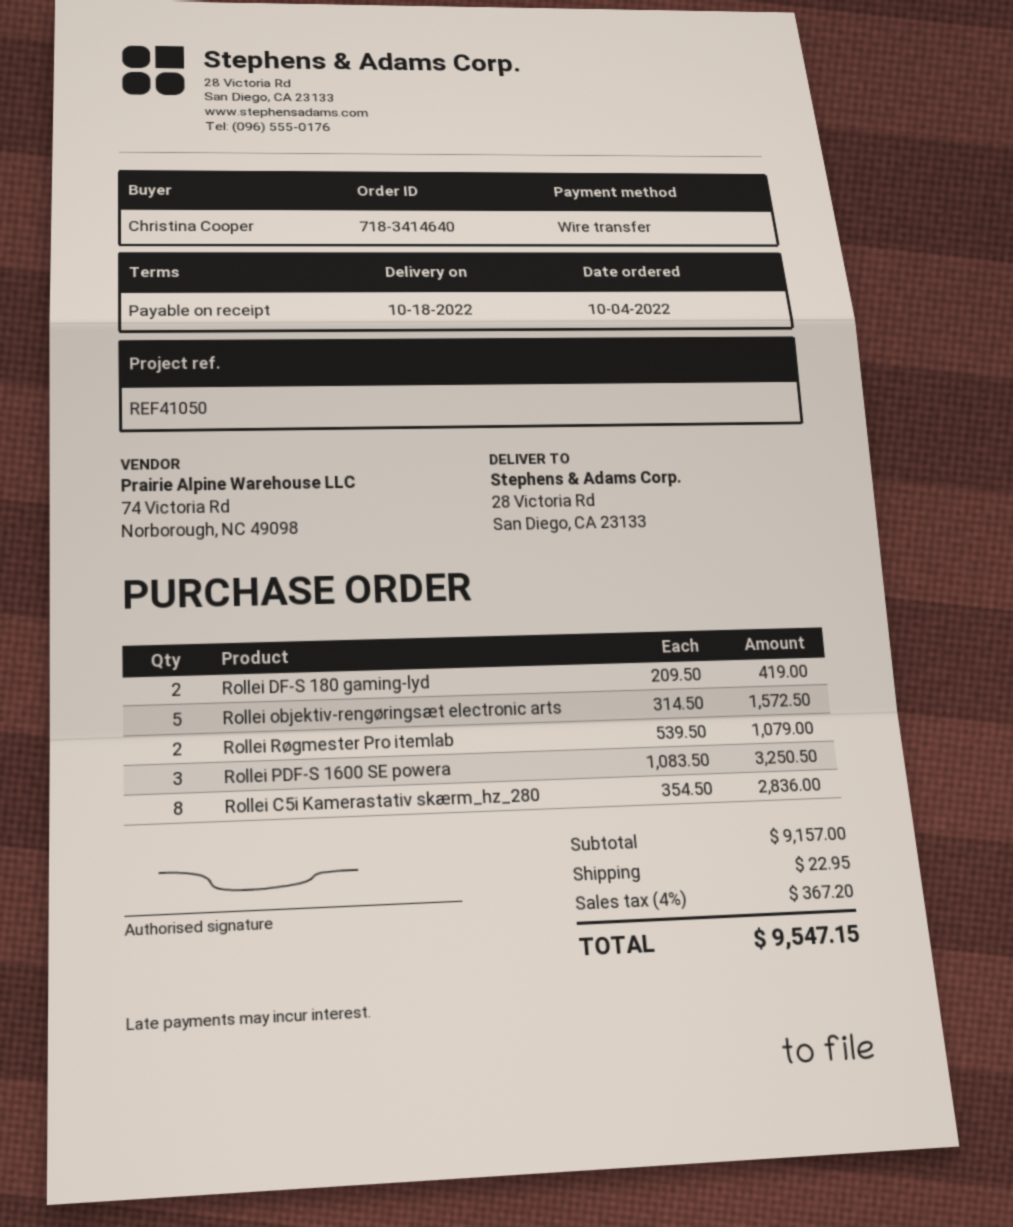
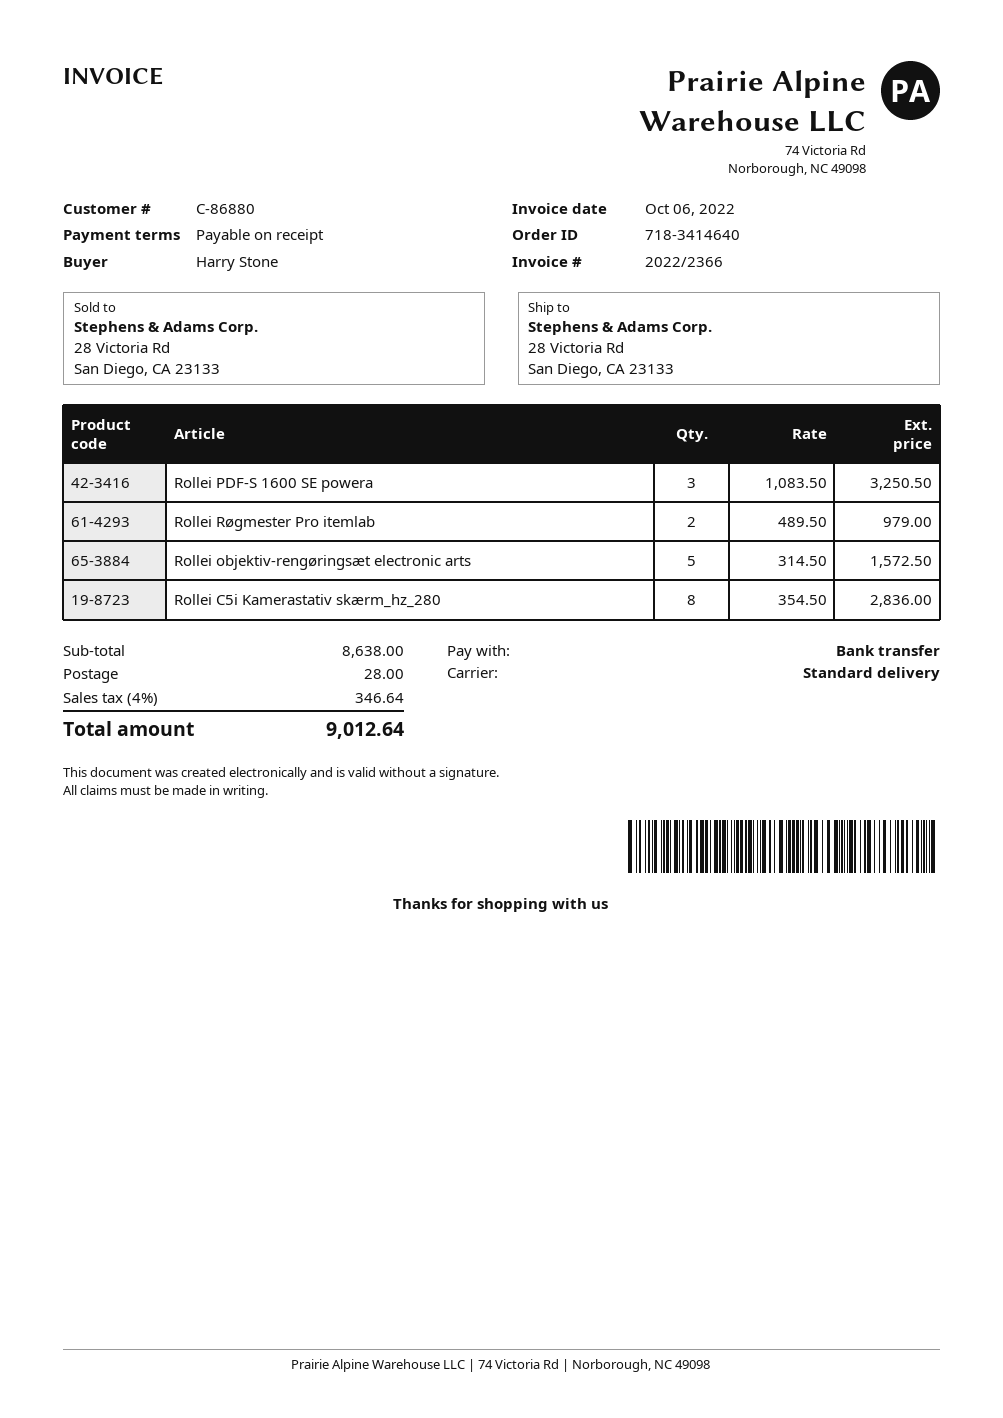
ordered by: Christina Cooper -> Harry Stone
Rollei DF-S 180 gaming-lyd: 2 x 209.50 = 419.00 -> none
Rollei Røgmester Pro itemlab: 2 x 539.50 = 1079.00 -> 2 x 489.50 = 979.00
subtotal: 9157.00 -> 8638.00
shipping: 22.95 -> 28.00
tax: 4% = 367.20 -> 4% = 346.64
total: 9547.15 -> 9012.64

